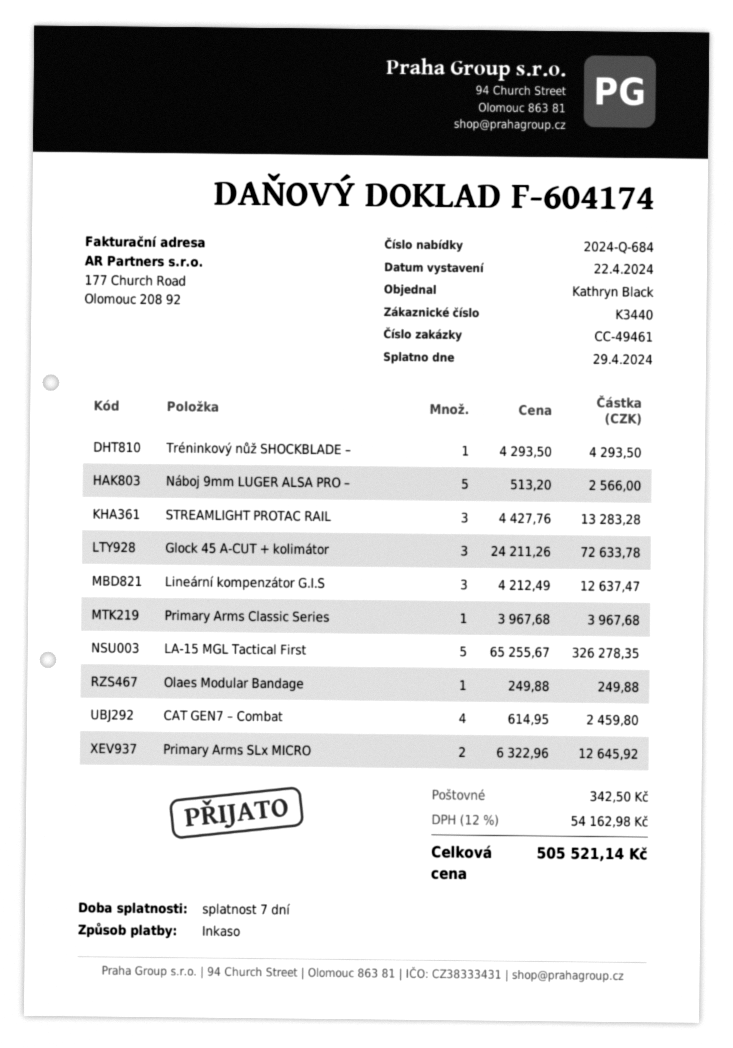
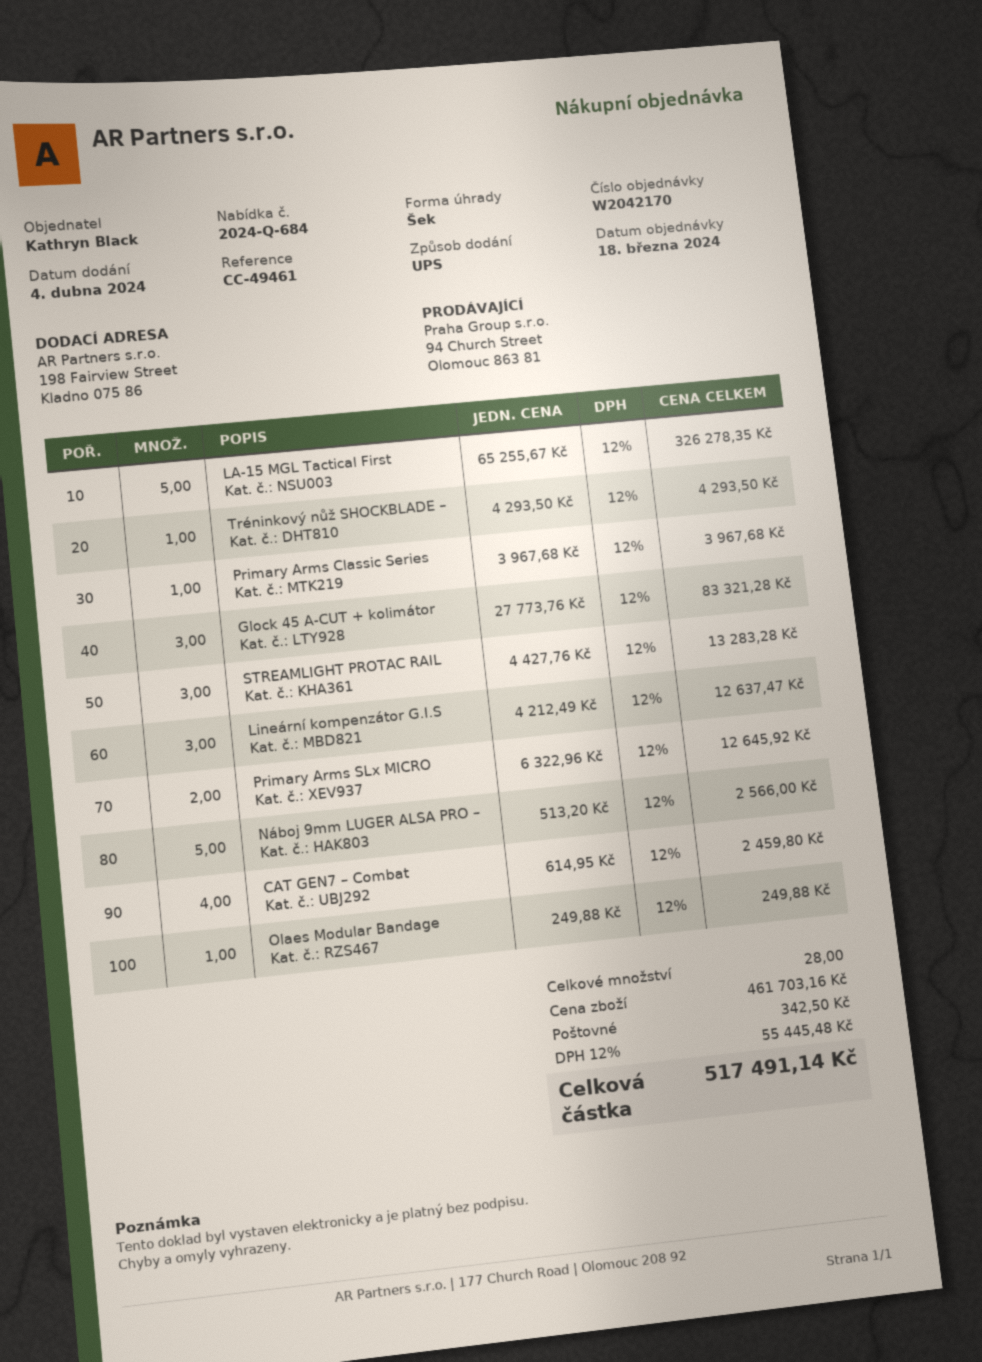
payment method: direct debit -> cheque
Glock 45 A-CUT + kolimátor: 3 x 24211.26 = 72633.78 -> 3 x 27773.76 = 83321.28
tax: 12% = 54162.98 -> 12% = 55445.48
total: 505521.14 -> 517491.14

